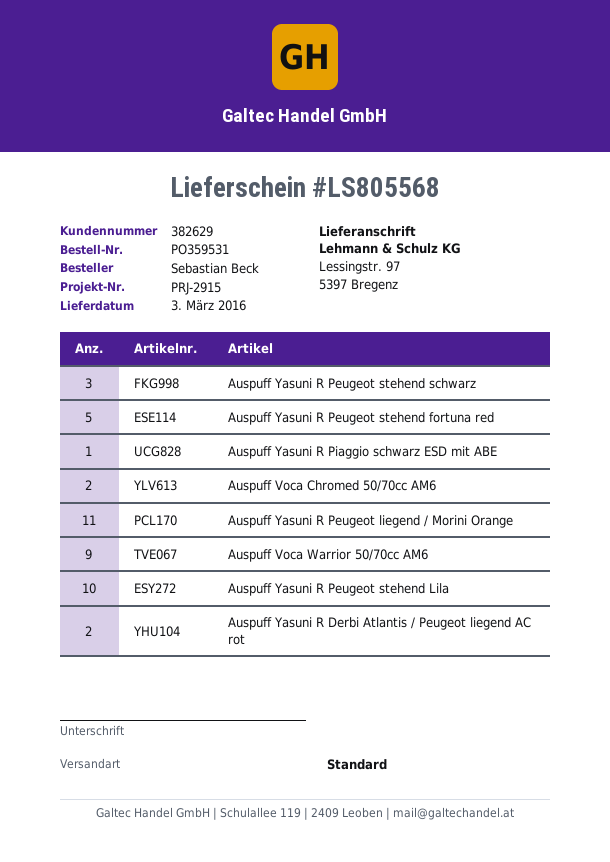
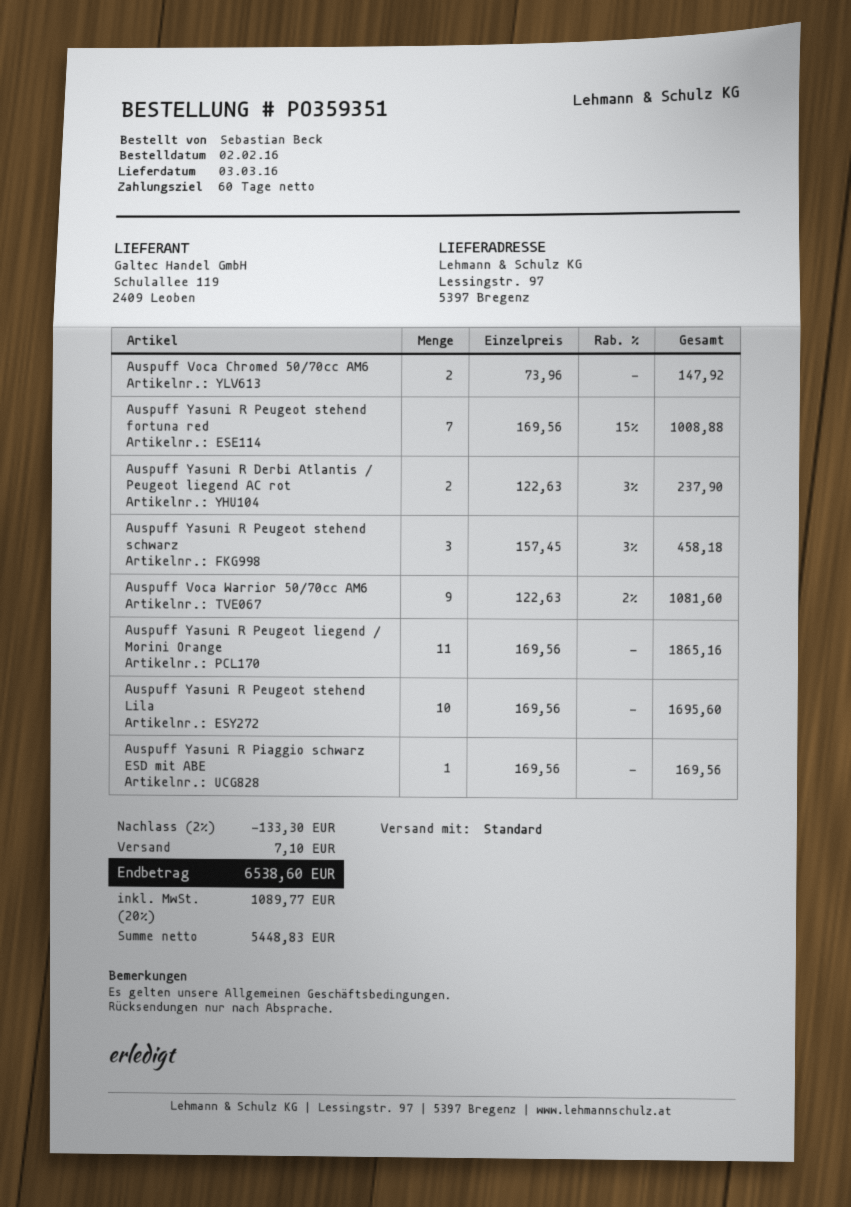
order number: PO359531 -> PO359351
Auspuff Yasuni R Peugeot stehend fortuna red: 5 -> 7

